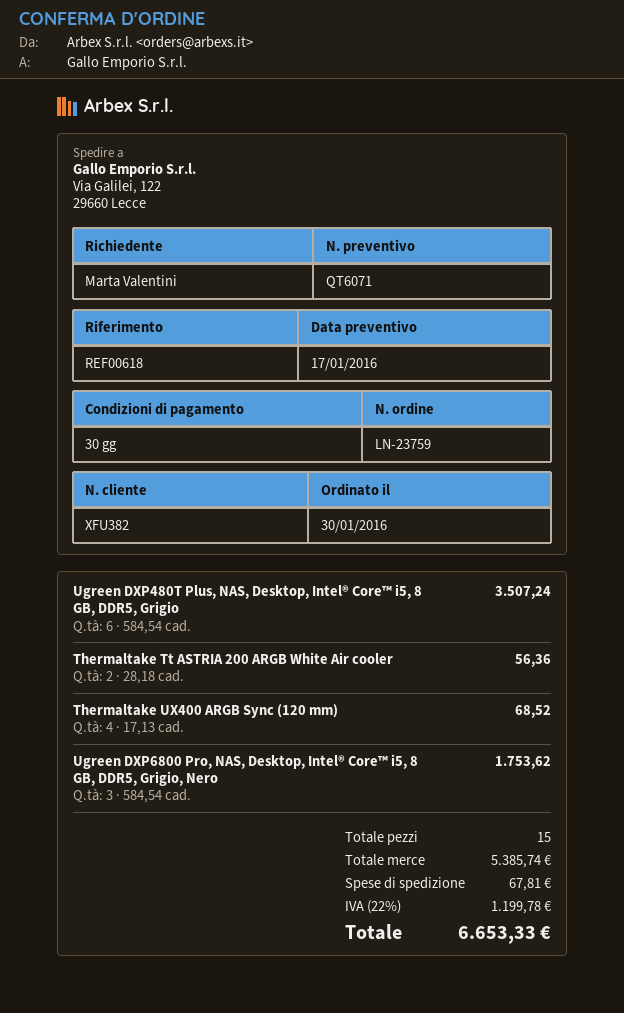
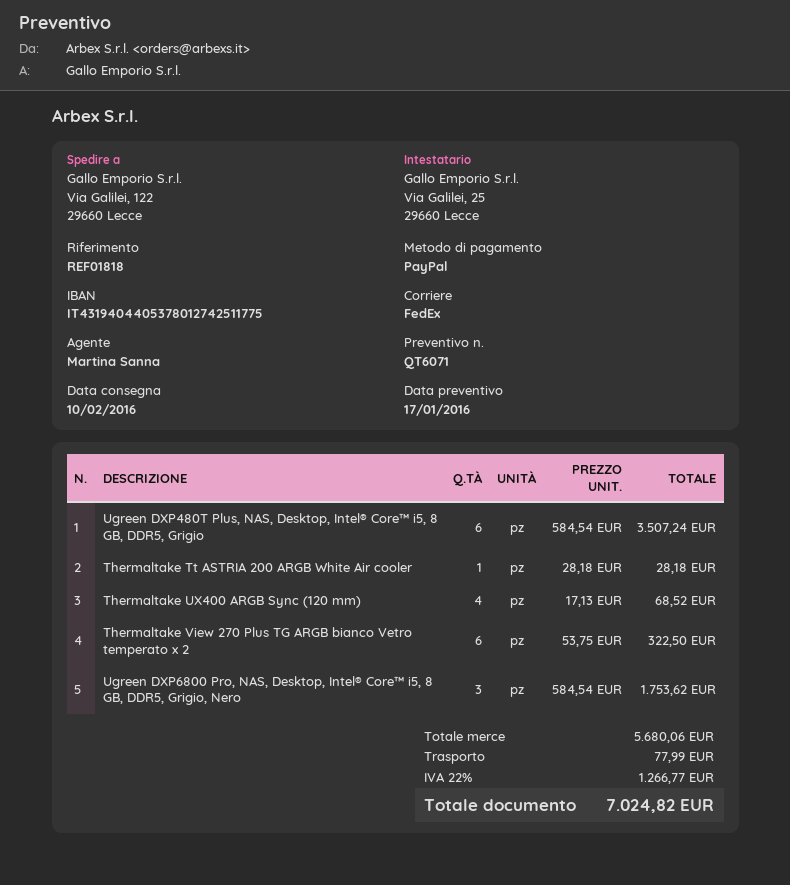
reference: REF00618 -> REF01818
Thermaltake Tt ASTRIA 200 ARGB White Air cooler: 2 x 28.18 = 56.36 -> 1 x 28.18 = 28.18
Thermaltake View 270 Plus TG ARGB bianco Vetro temperato x 2: none -> 6 x 53.75 = 322.50
subtotal: 5385.74 -> 5680.06
shipping: 67.81 -> 77.99
tax: 22% = 1199.78 -> 22% = 1266.77
total: 6653.33 -> 7024.82

